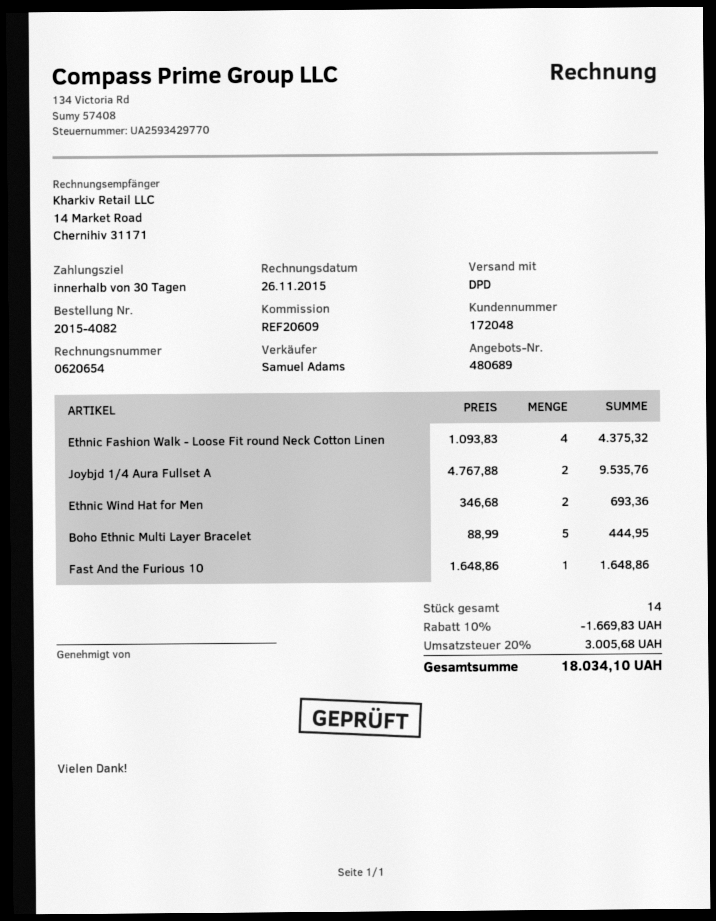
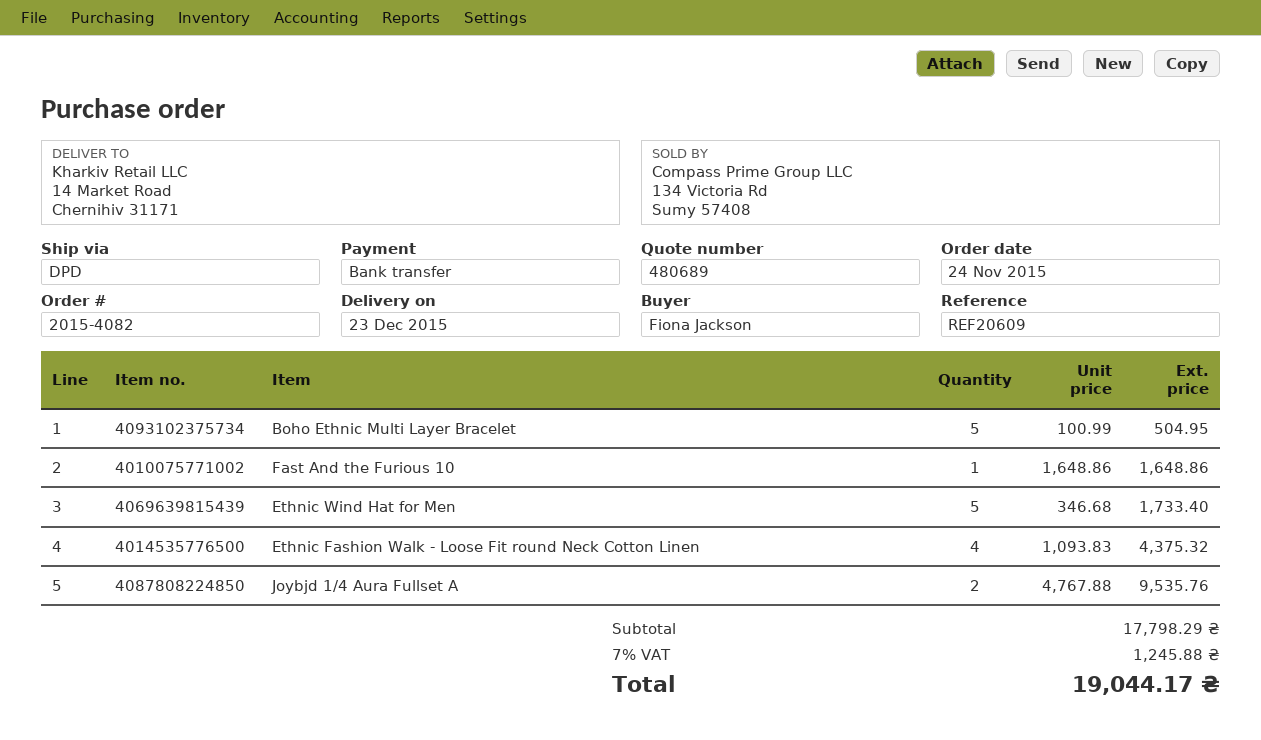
Ethnic Wind Hat for Men: 2 x 346.68 = 693.36 -> 5 x 346.68 = 1733.40
Boho Ethnic Multi Layer Bracelet: 5 x 88.99 = 444.95 -> 5 x 100.99 = 504.95
discount: 10% = 1669.83 -> none
tax: 20% = 3005.68 -> 7% = 1245.88
total: 18034.10 -> 19044.17

